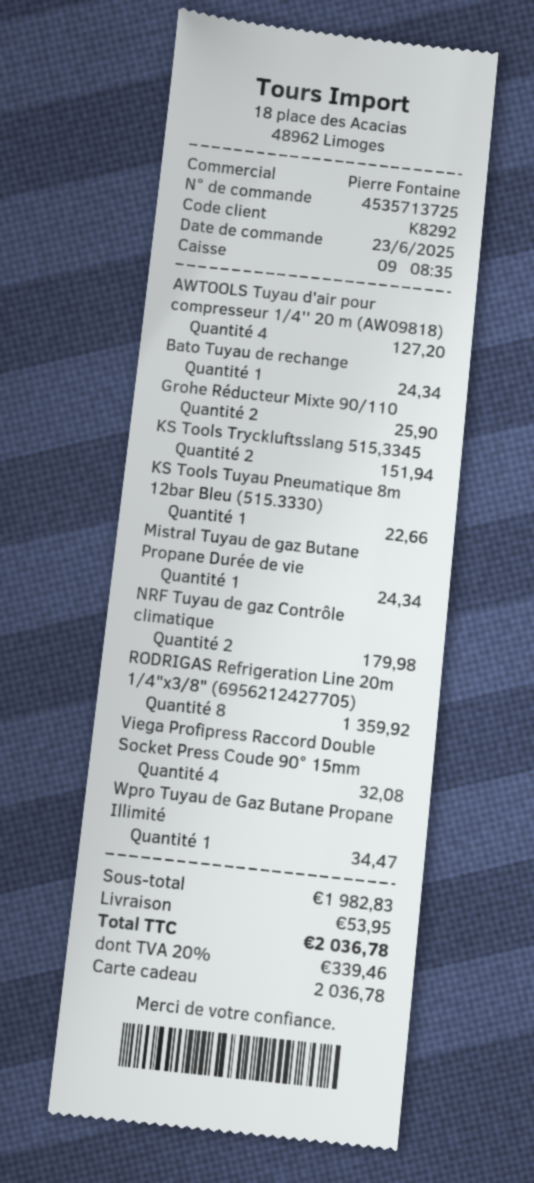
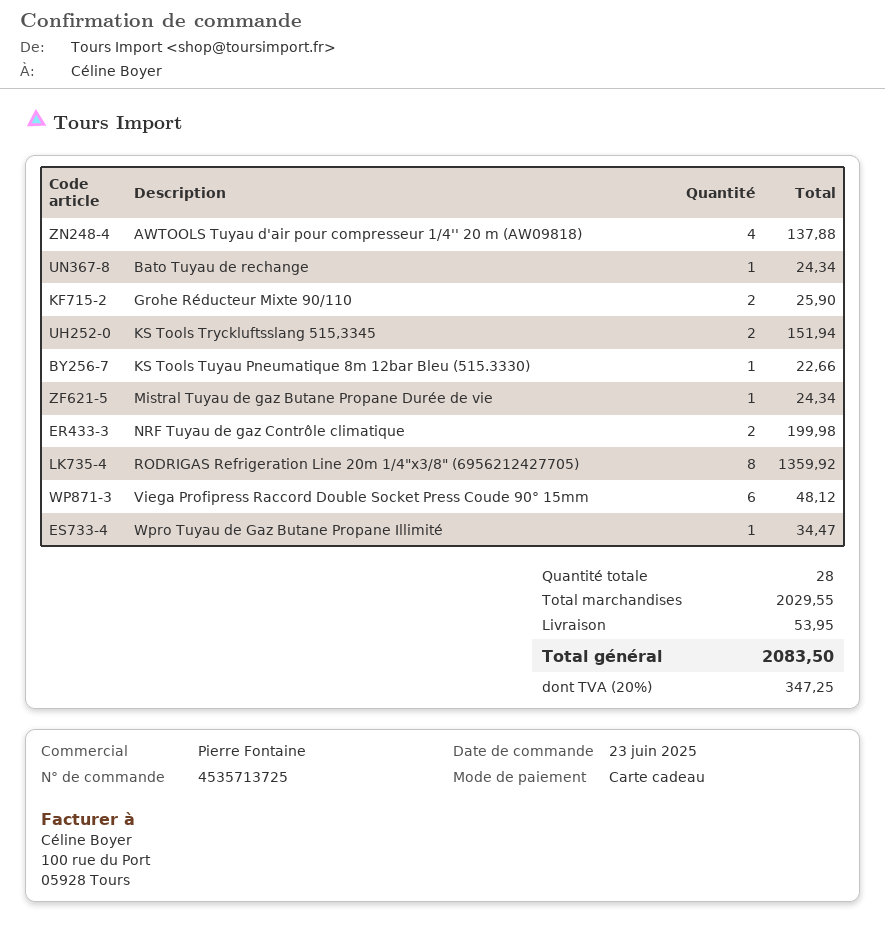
AWTOOLS Tuyau d'air pour compresseur 1/4'' 20 m (AW09818): 4 for 127.20 -> 4 for 137.88
NRF Tuyau de gaz Contrôle climatique: 2 for 179.98 -> 2 for 199.98
Viega Profipress Raccord Double Socket Press Coude 90° 15mm: 4 for 32.08 -> 6 for 48.12
subtotal: 1982.83 -> 2029.55
tax: 20% = 339.46 -> 20% = 347.25
total: 2036.78 -> 2083.50

